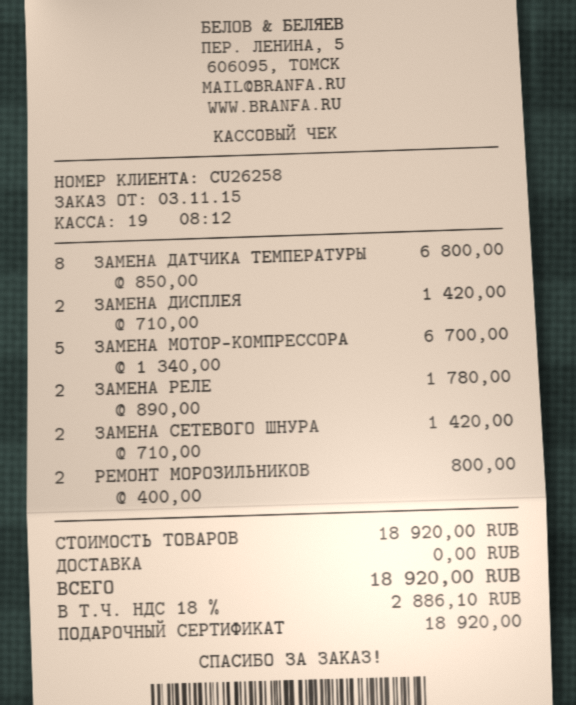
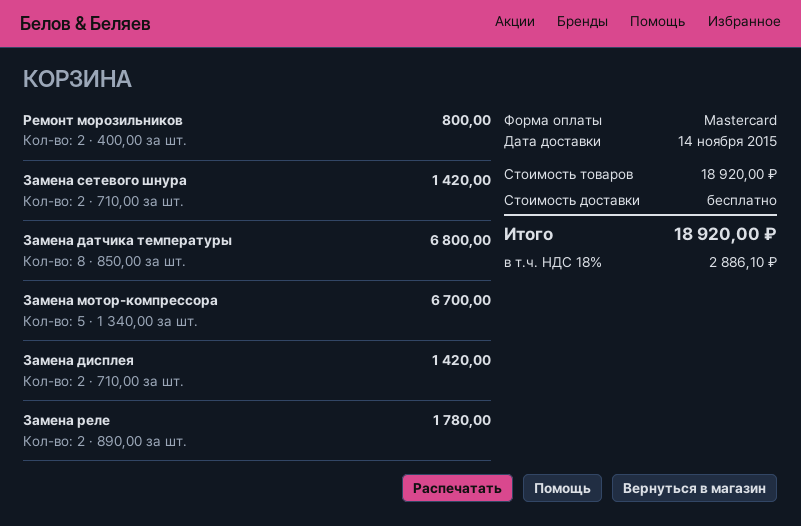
payment method: gift card -> Mastercard

